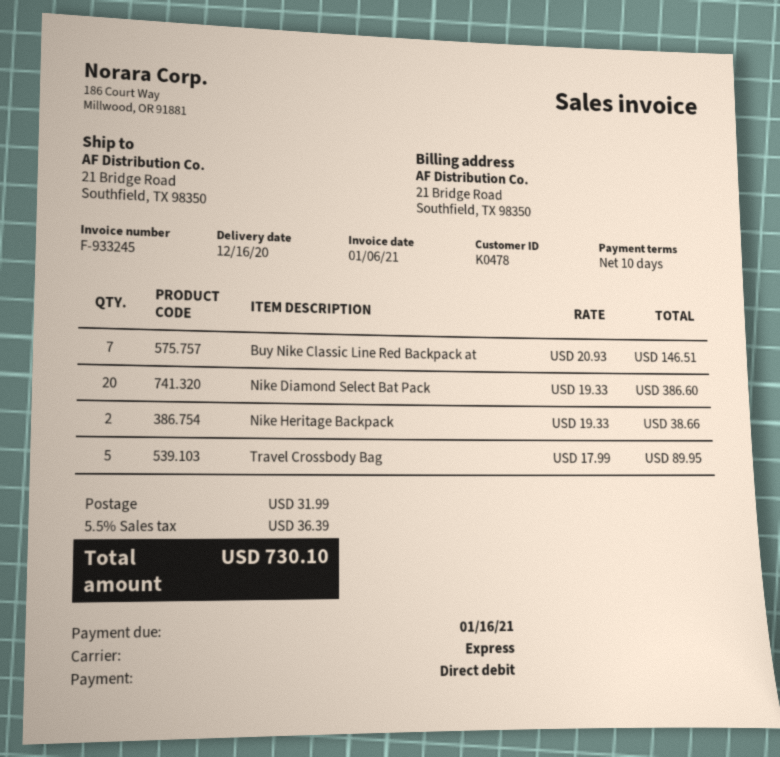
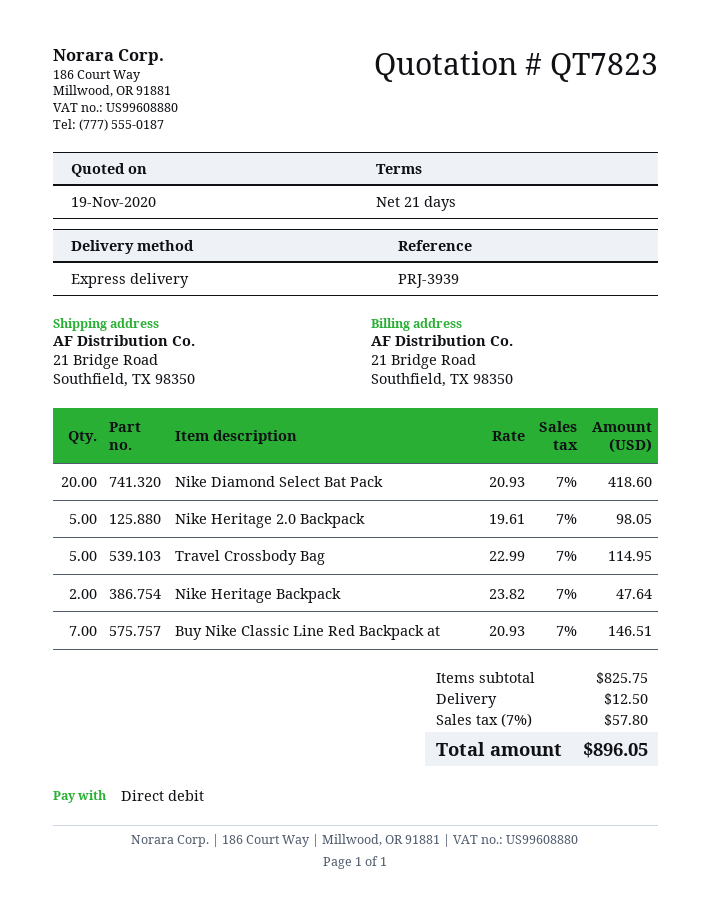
payment terms: 10 days -> 21 days
Nike Diamond Select Bat Pack: 20 x 19.33 = 386.60 -> 20 x 20.93 = 418.60
Nike Heritage Backpack: 2 x 19.33 = 38.66 -> 2 x 23.82 = 47.64
Travel Crossbody Bag: 5 x 17.99 = 89.95 -> 5 x 22.99 = 114.95
Nike Heritage 2.0 Backpack: none -> 5 x 19.61 = 98.05
shipping: 31.99 -> 12.50
tax: 5.5% = 36.39 -> 7% = 57.80
total: 730.10 -> 896.05

